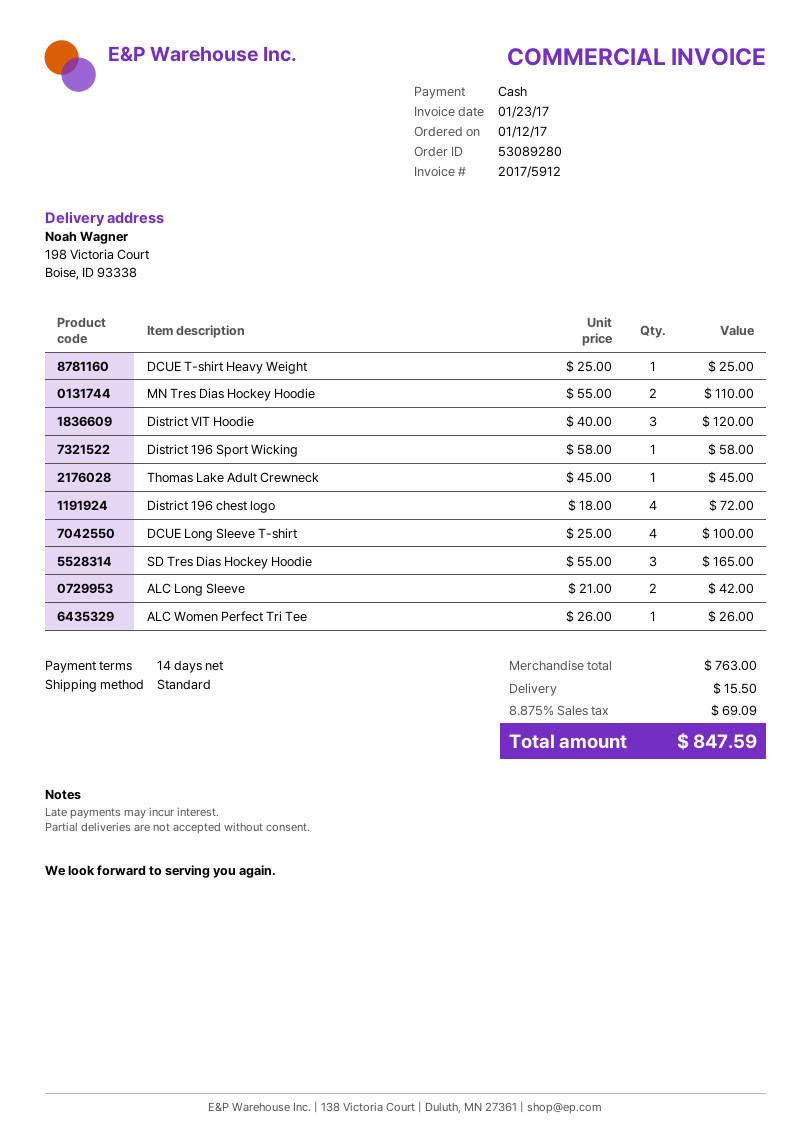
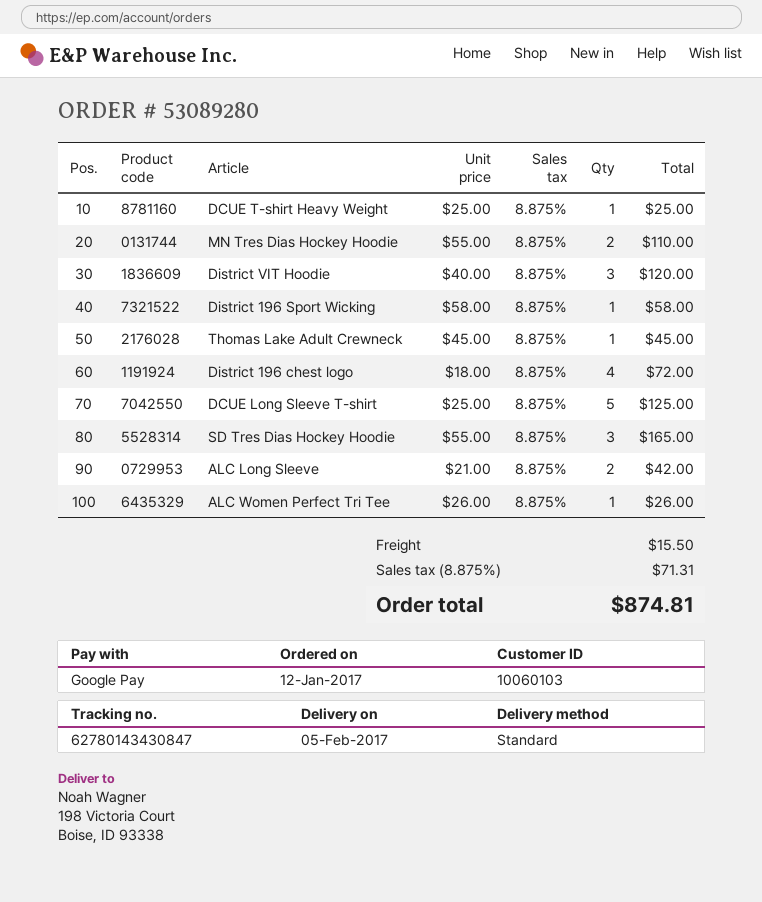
payment method: cash -> Google Pay
DCUE Long Sleeve T-shirt: 4 x 25.00 = 100.00 -> 5 x 25.00 = 125.00
tax: 8.875% = 69.09 -> 8.875% = 71.31
total: 847.59 -> 874.81

